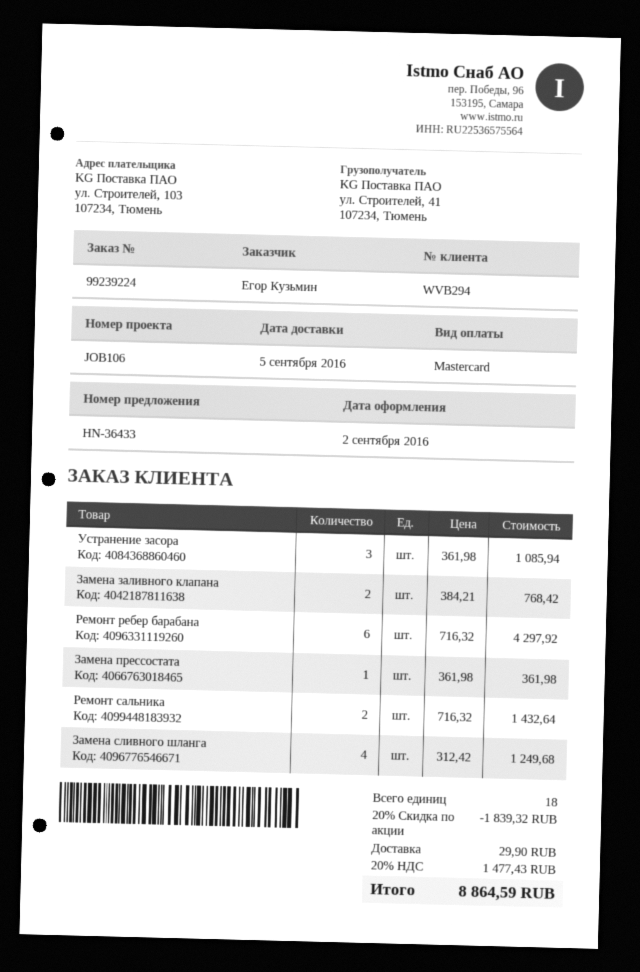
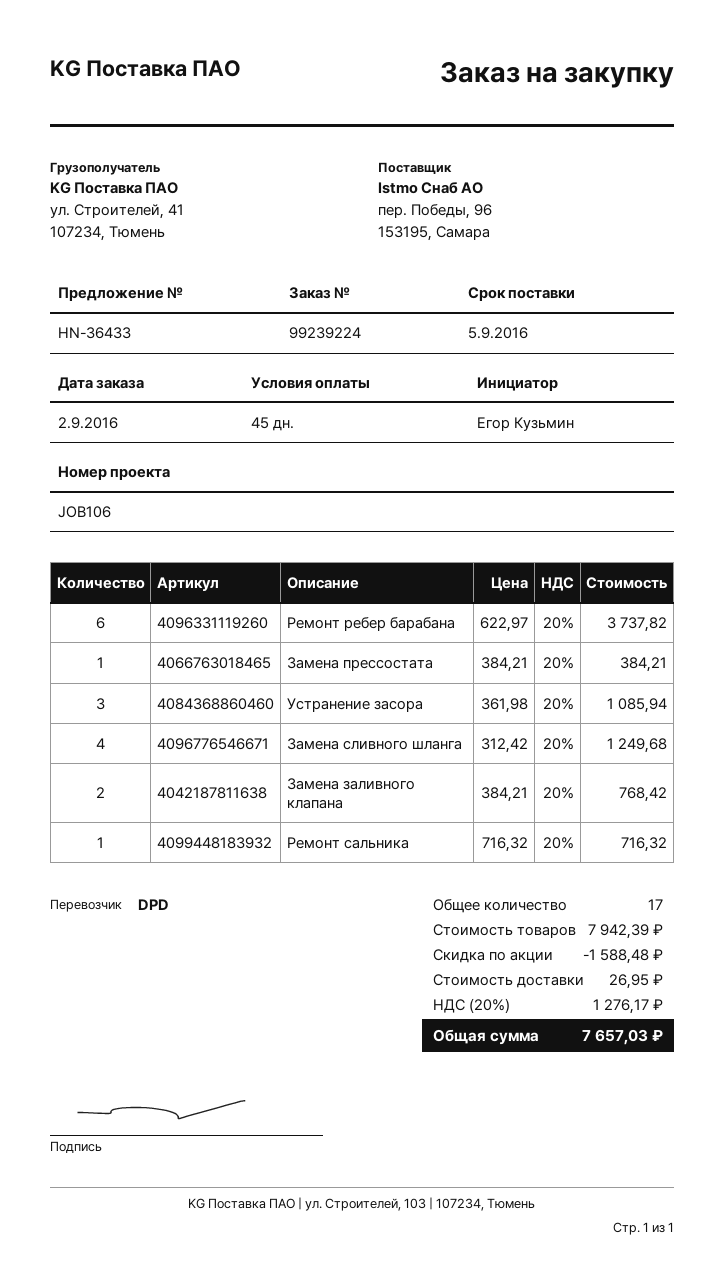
Ремонт ребер барабана: 6 x 716.32 = 4297.92 -> 6 x 622.97 = 3737.82
Замена прессостата: 1 x 361.98 = 361.98 -> 1 x 384.21 = 384.21
Ремонт сальника: 2 x 716.32 = 1432.64 -> 1 x 716.32 = 716.32
total quantity: 18 -> 17
discount: 1839.32 -> 1588.48
shipping: 29.90 -> 26.95
tax: 20% = 1477.43 -> 20% = 1276.17
total: 8864.59 -> 7657.03

